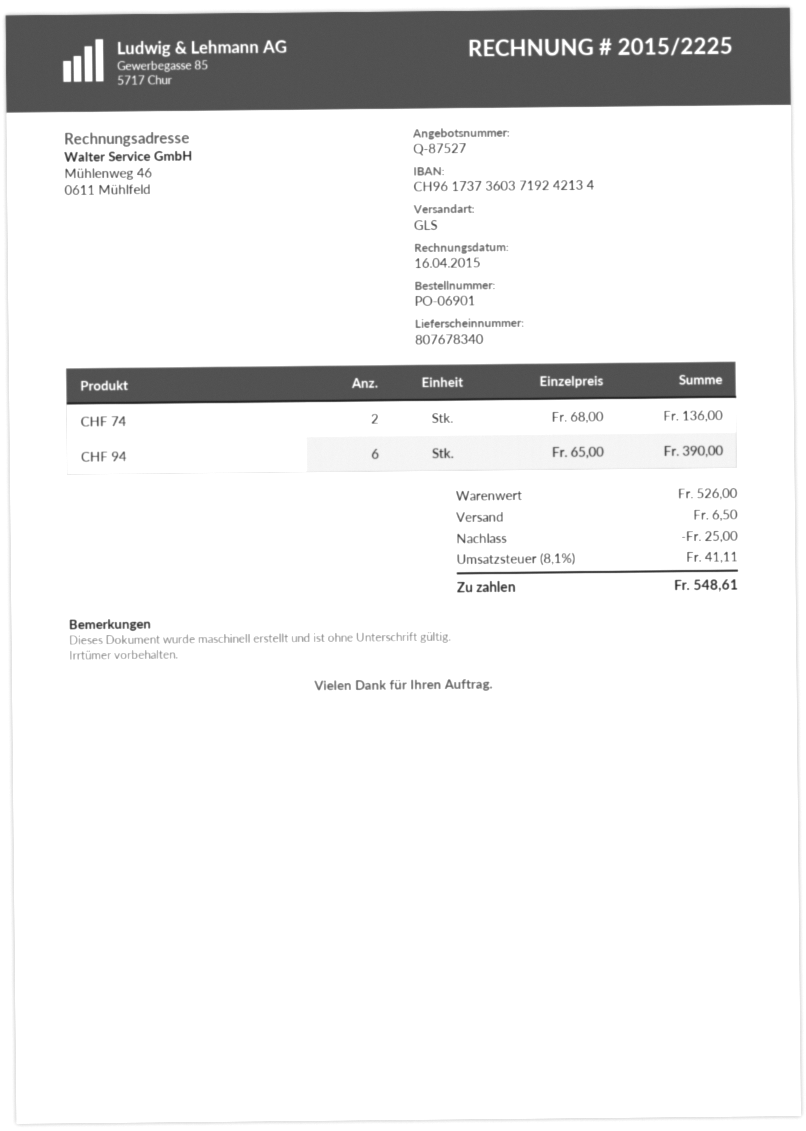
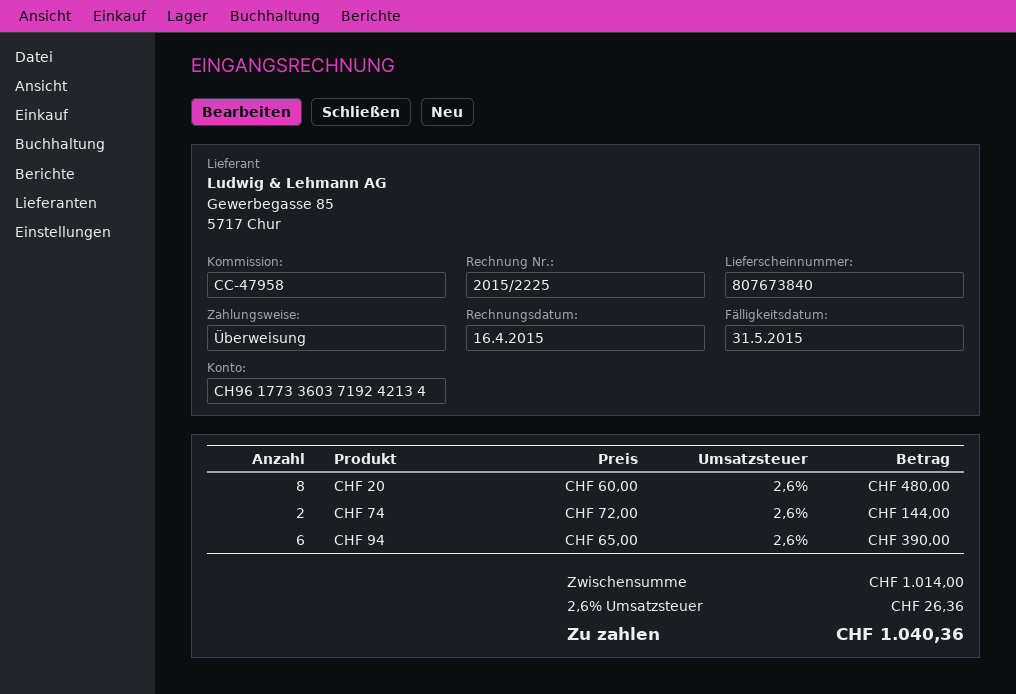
delivery note number: 807678340 -> 807673840
bank account: CH9617373603719242134 -> CH9617733603719242134
CHF 74: 2 x 68.00 = 136.00 -> 2 x 72.00 = 144.00
CHF 20: none -> 8 x 60.00 = 480.00
subtotal: 526.00 -> 1014.00
discount: 25.00 -> none
shipping: 6.50 -> none
tax: 8.1% = 41.11 -> 2.6% = 26.36
total: 548.61 -> 1040.36

